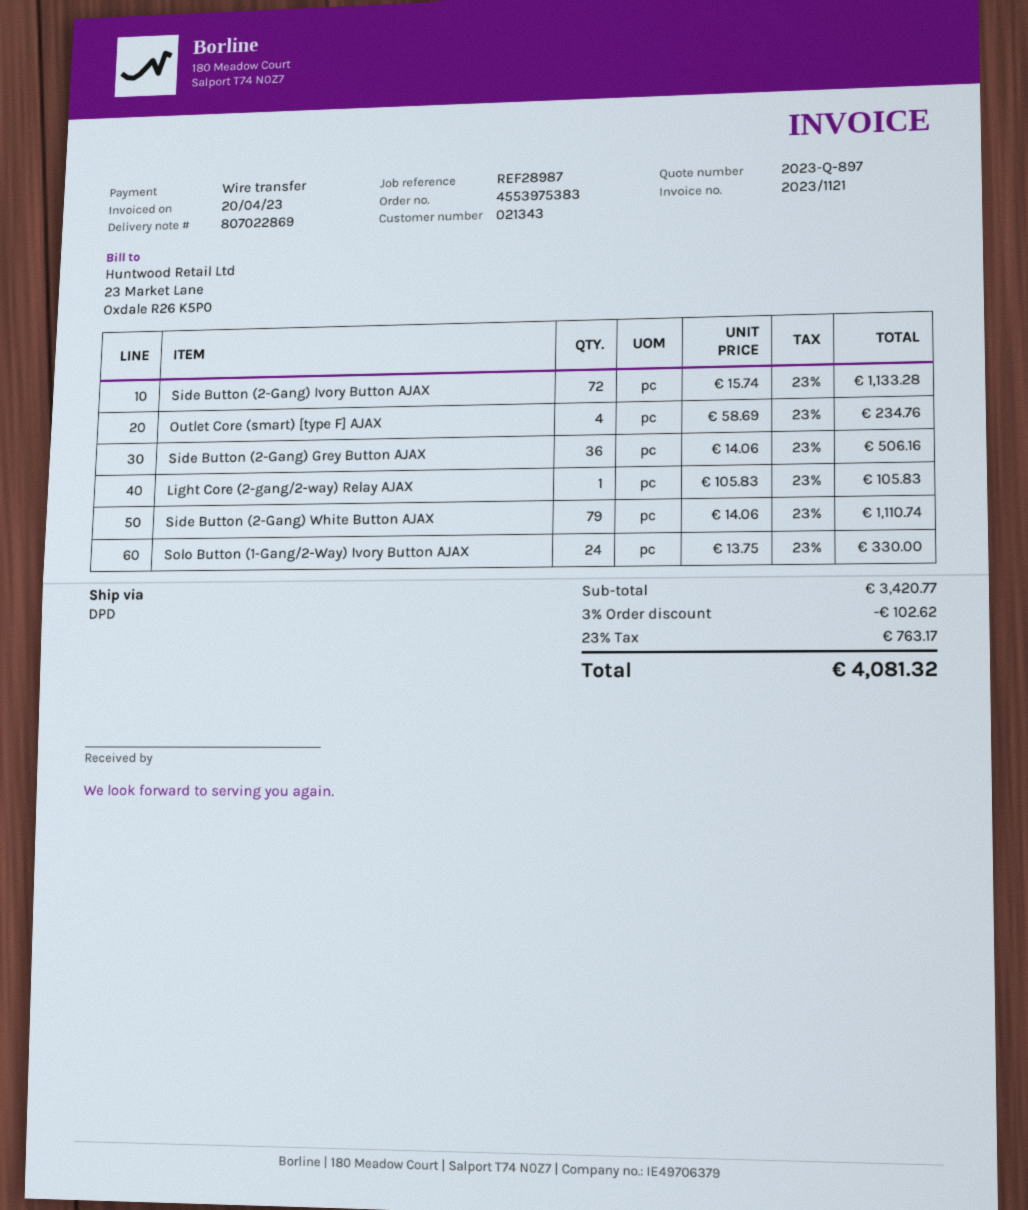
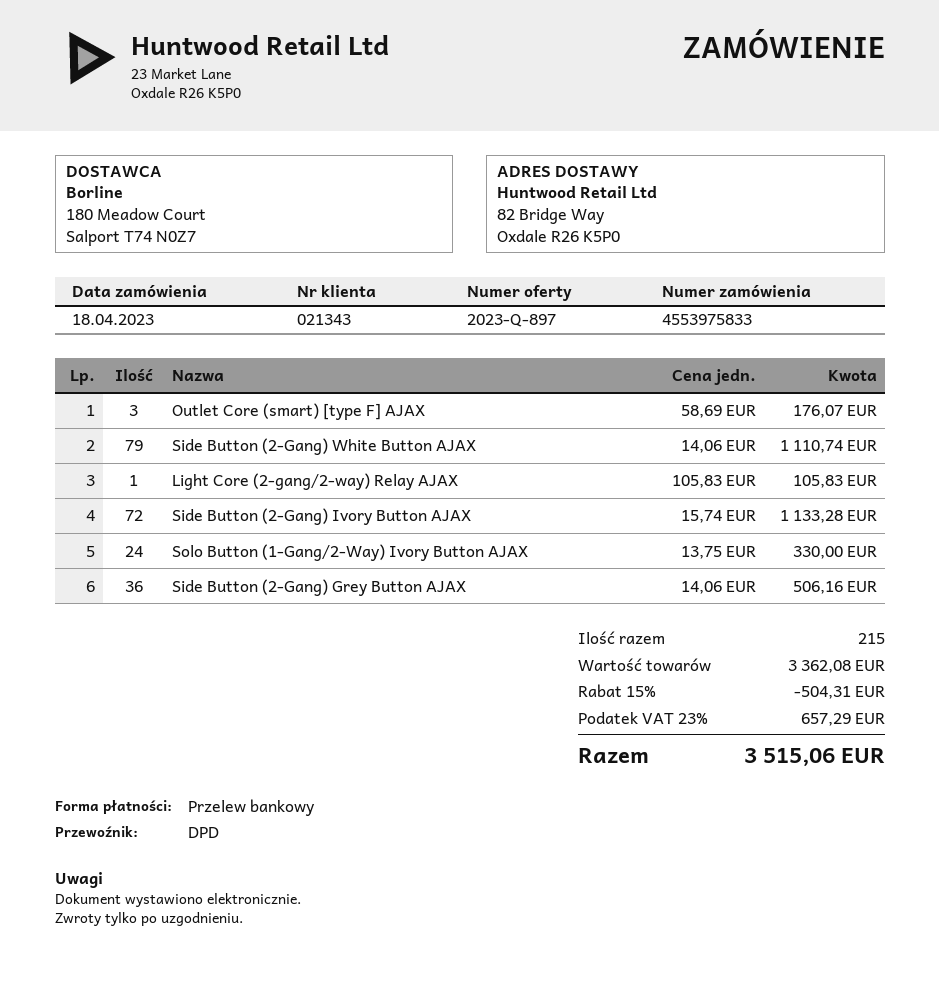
order number: 4553975383 -> 4553975833
Outlet Core (smart) [type F] AJAX: 4 x 58.69 = 234.76 -> 3 x 58.69 = 176.07
subtotal: 3420.77 -> 3362.08
discount: 3% = 102.62 -> 15% = 504.31
tax: 23% = 763.17 -> 23% = 657.29
total: 4081.32 -> 3515.06

